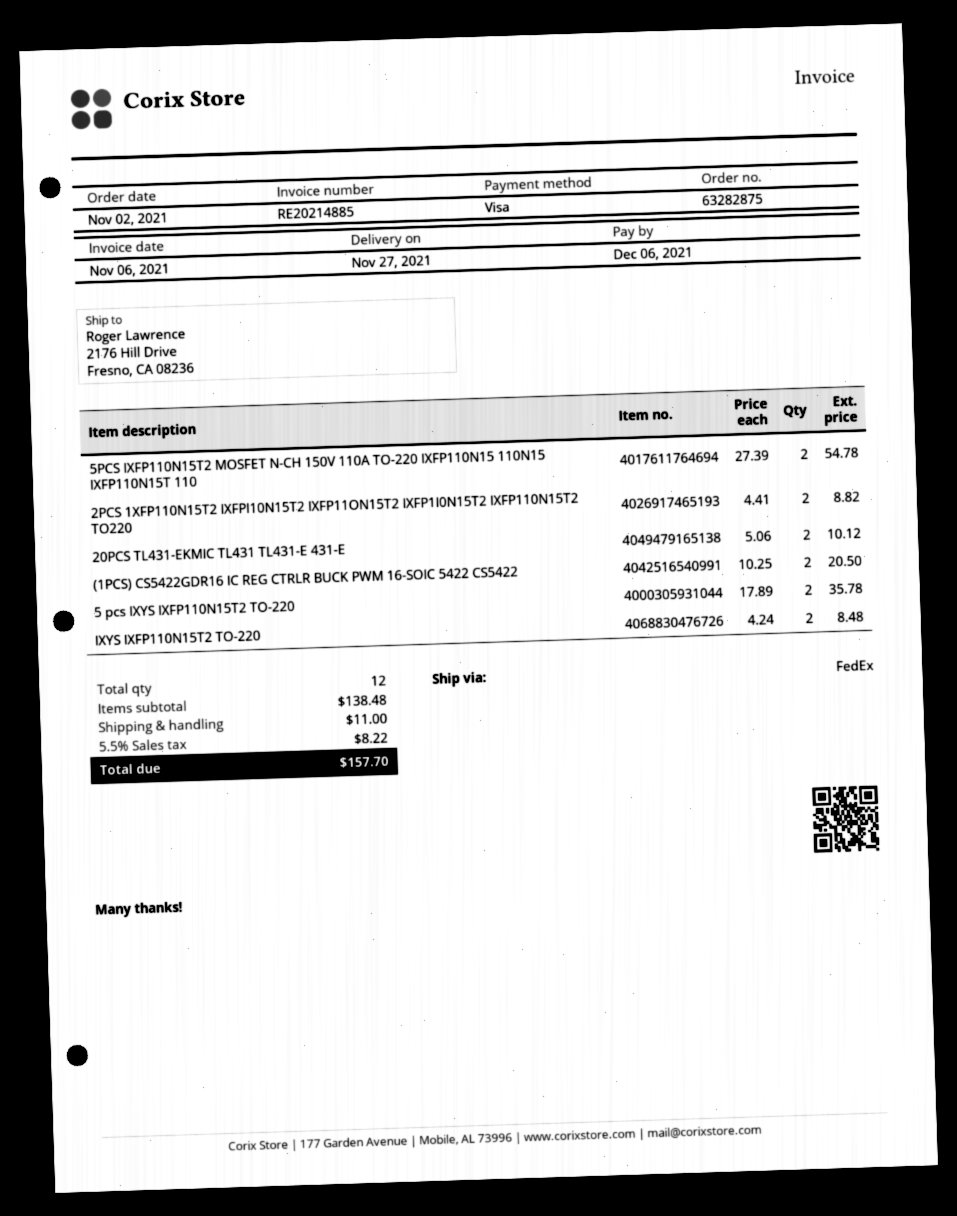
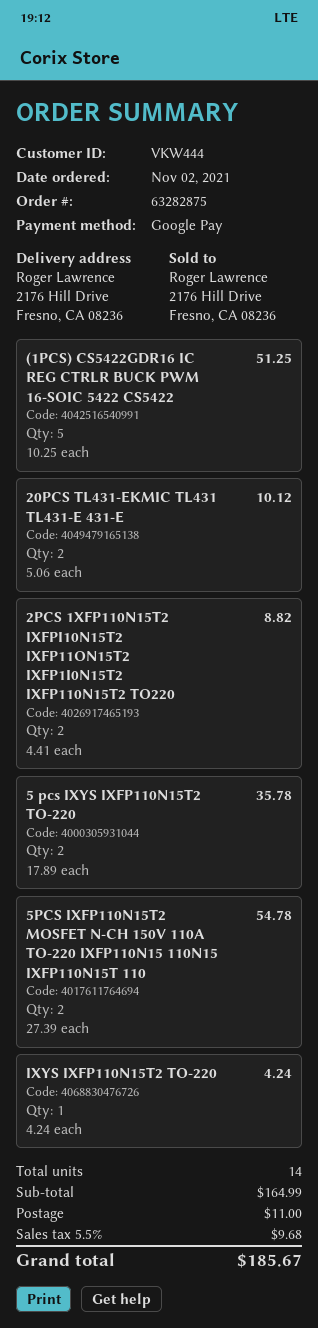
payment method: Visa -> Google Pay
(1PCS) CS5422GDR16 IC REG CTRLR BUCK PWM 16-SOIC 5422 CS5422: 2 x 10.25 = 20.50 -> 5 x 10.25 = 51.25
IXYS IXFP110N15T2 TO-220: 2 x 4.24 = 8.48 -> 1 x 4.24 = 4.24
total quantity: 12 -> 14
subtotal: 138.48 -> 164.99
tax: 5.5% = 8.22 -> 5.5% = 9.68
total: 157.70 -> 185.67

